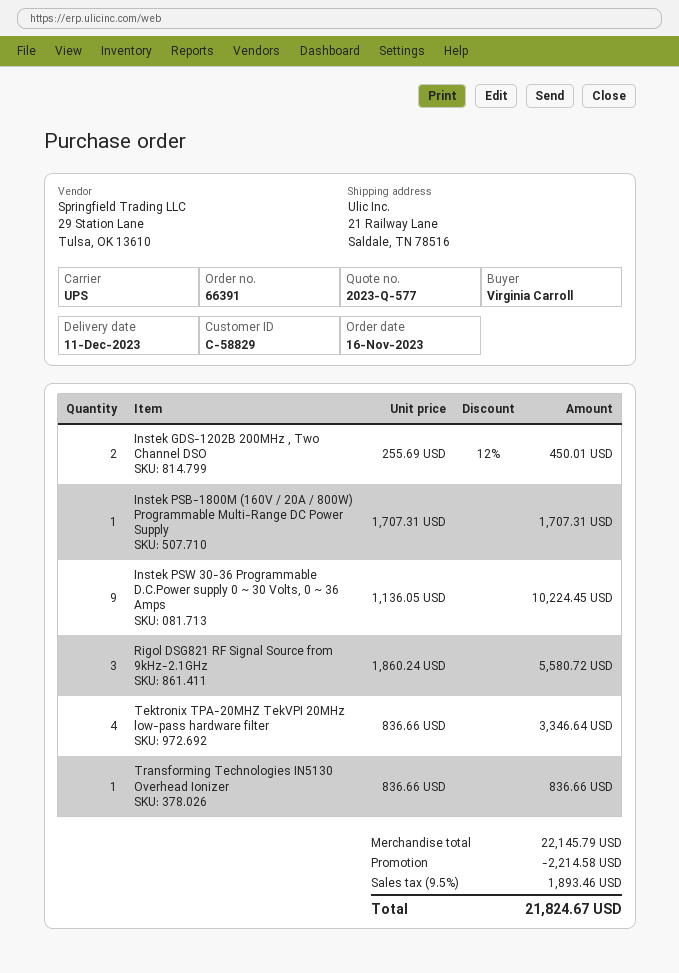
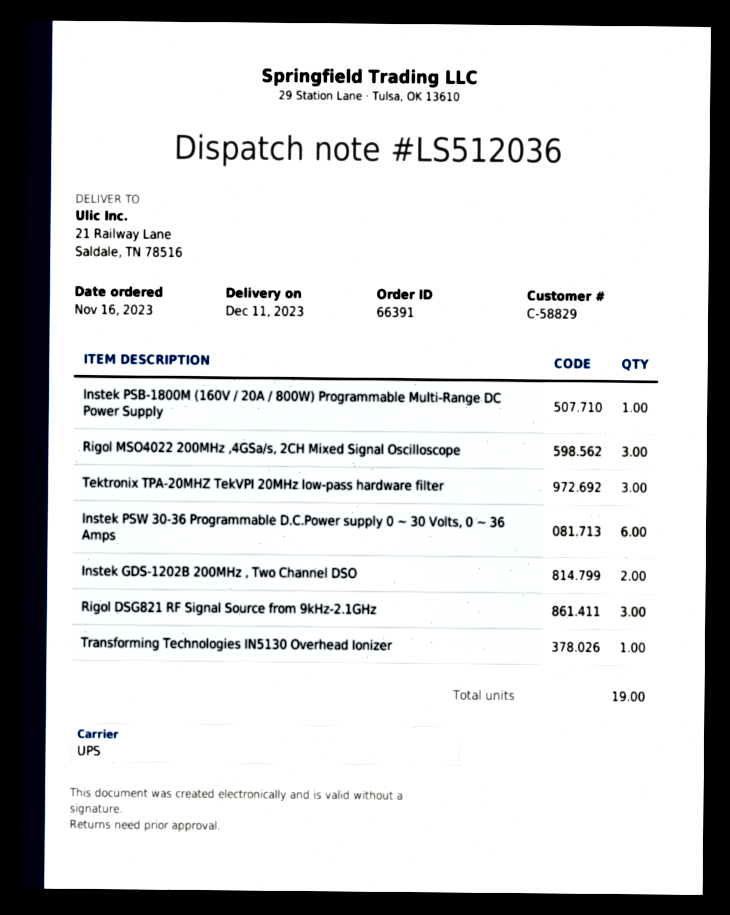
Instek PSW 30-36 Programmable D.C.Power supply 0 ~ 30 Volts, 0 ~ 36 Amps: 9 -> 6
Tektronix TPA-20MHZ TekVPI 20MHz low-pass hardware filter: 4 -> 3
Rigol MSO4022 200MHz ,4GSa/s, 2CH Mixed Signal Oscilloscope: none -> 3

